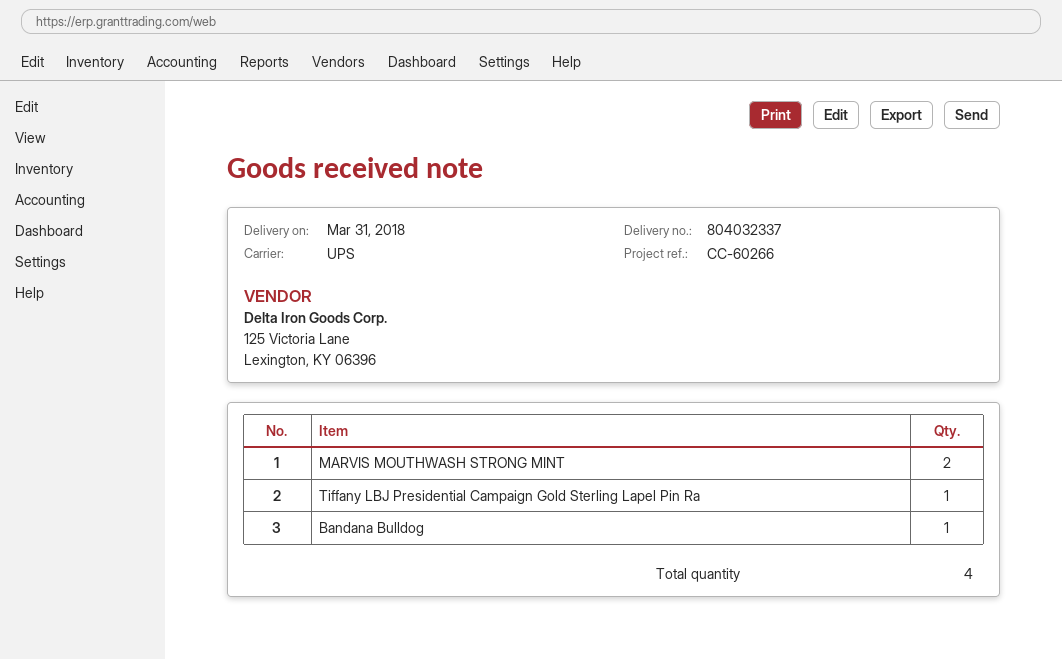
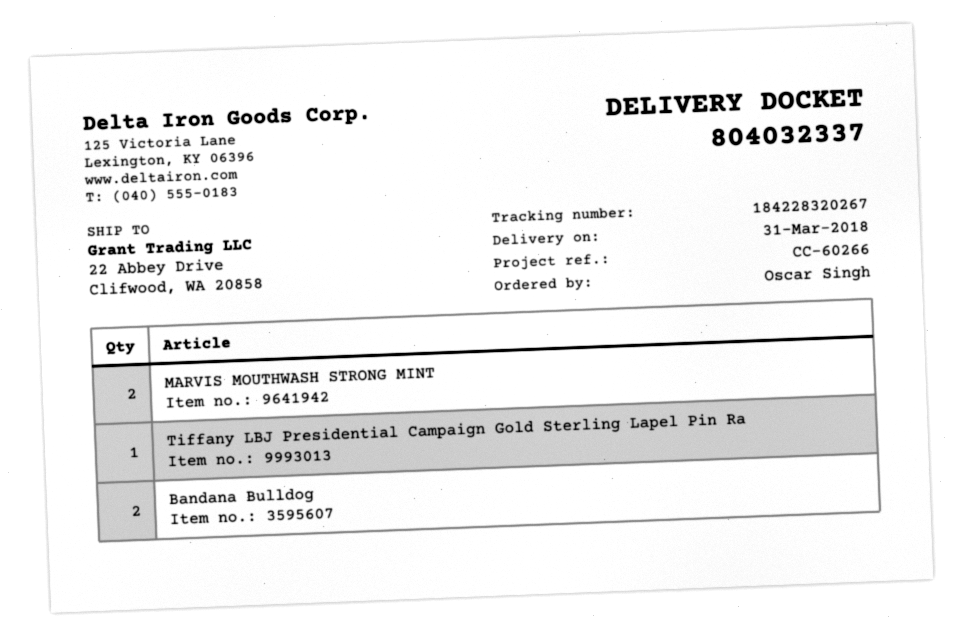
Bandana Bulldog: 1 -> 2

